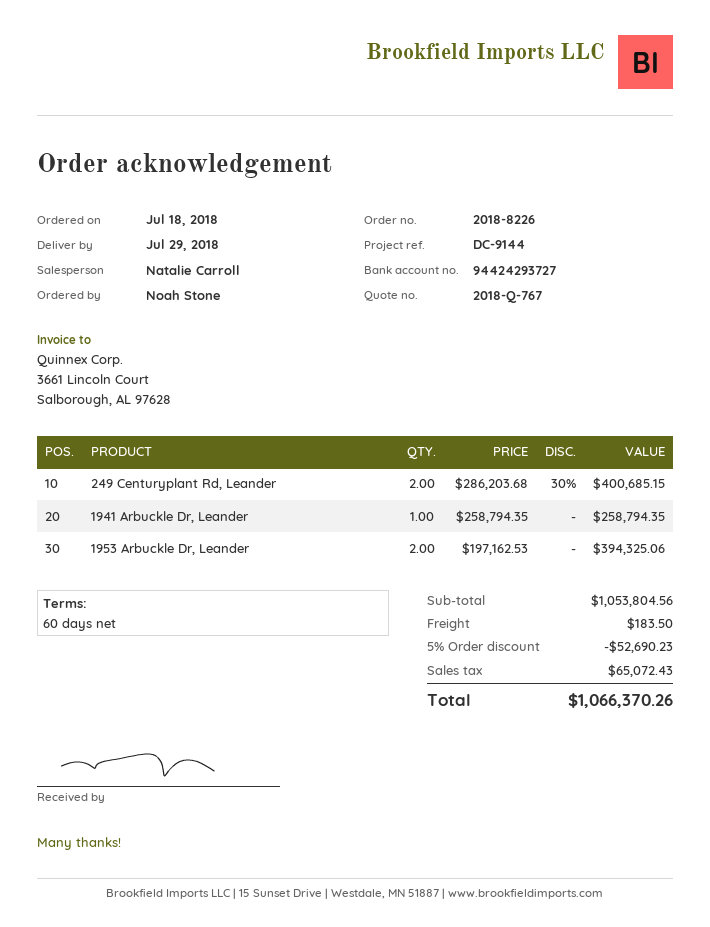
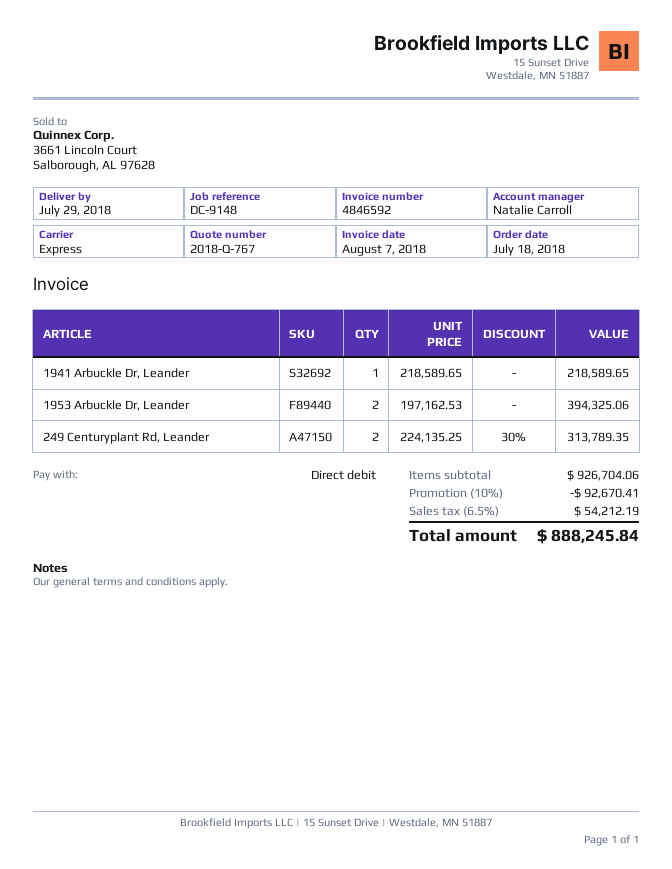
reference: DC-9144 -> DC-9148
249 Centuryplant Rd, Leander: 2 x 286203.68 - 30% = 400685.15 -> 2 x 224135.25 - 30% = 313789.35
1941 Arbuckle Dr, Leander: 1 x 258794.35 = 258794.35 -> 1 x 218589.65 = 218589.65
subtotal: 1053804.56 -> 926704.06
discount: 5% = 52690.23 -> 10% = 92670.41
shipping: 183.50 -> none
tax: 65072.43 -> 54212.19
total: 1066370.26 -> 888245.84

